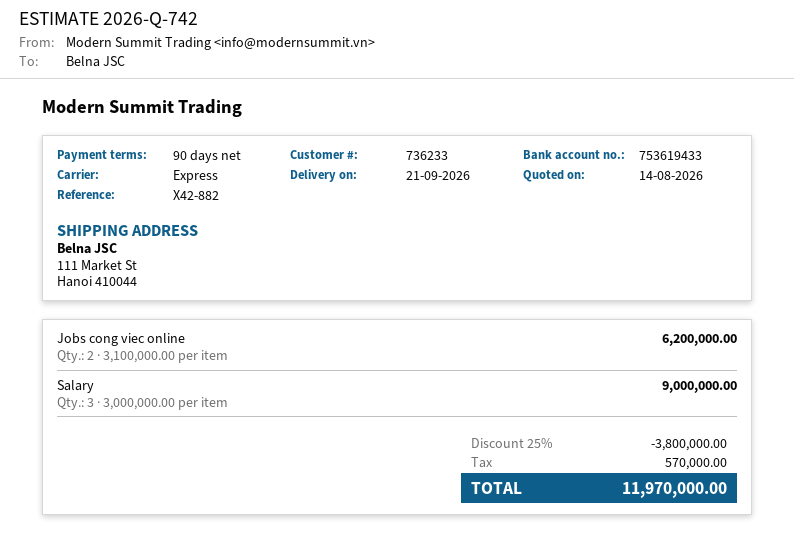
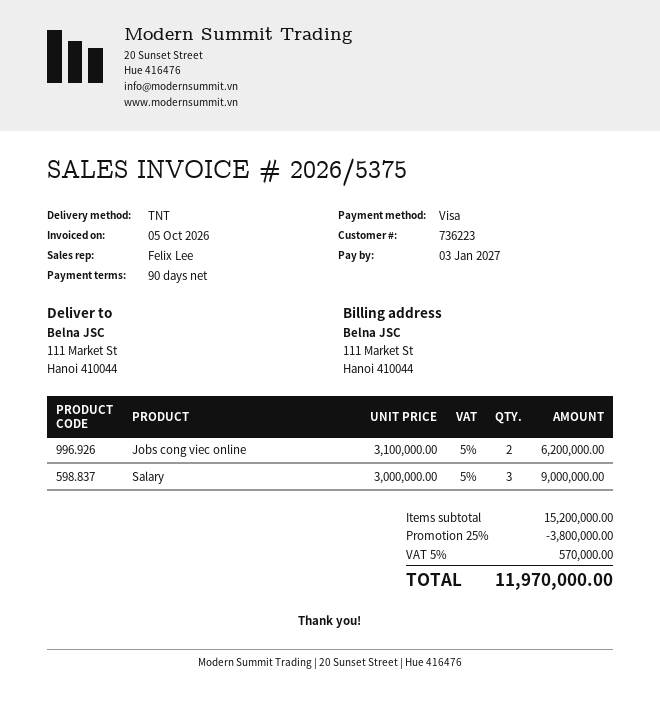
customer number: 736233 -> 736223
shipping method: express -> TNT

